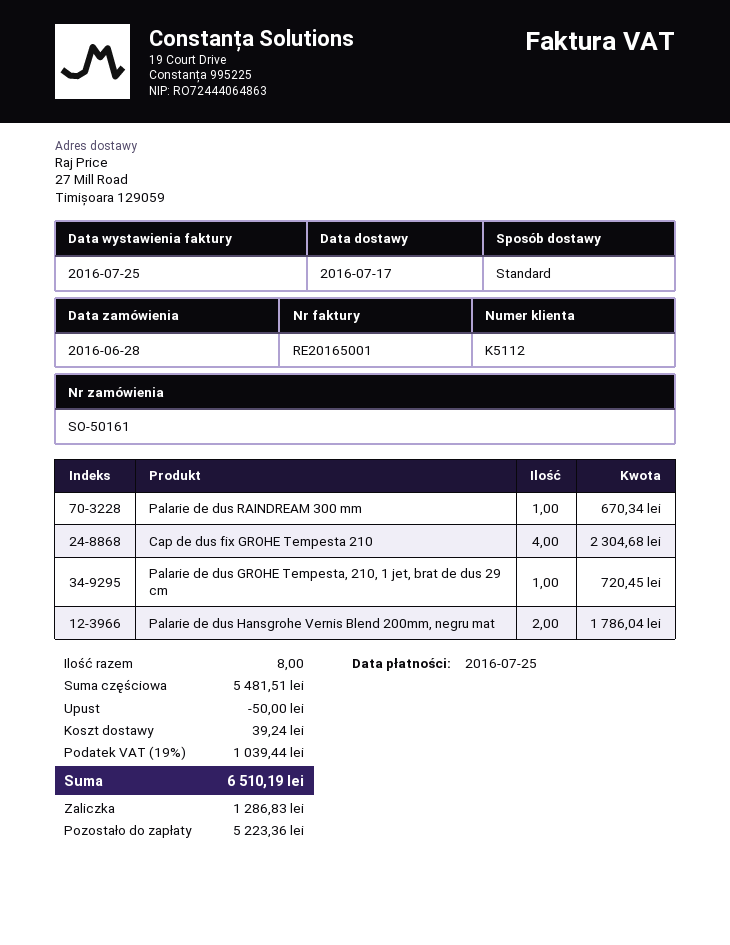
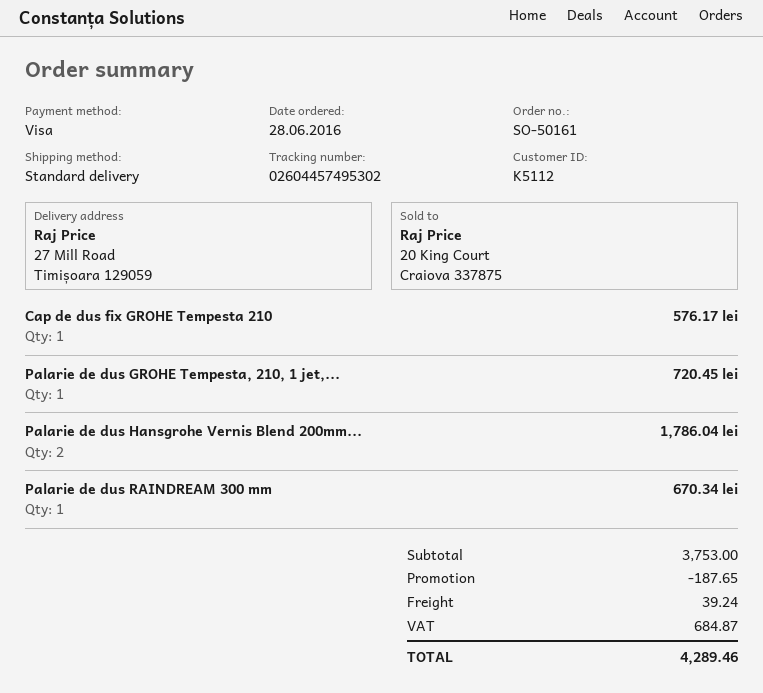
Cap de dus fix GROHE Tempesta 210: 4 for 2304.68 -> 1 for 576.17
subtotal: 5481.51 -> 3753.00
discount: 50.00 -> 187.65
tax: 1039.44 -> 684.87
total: 6510.19 -> 4289.46

